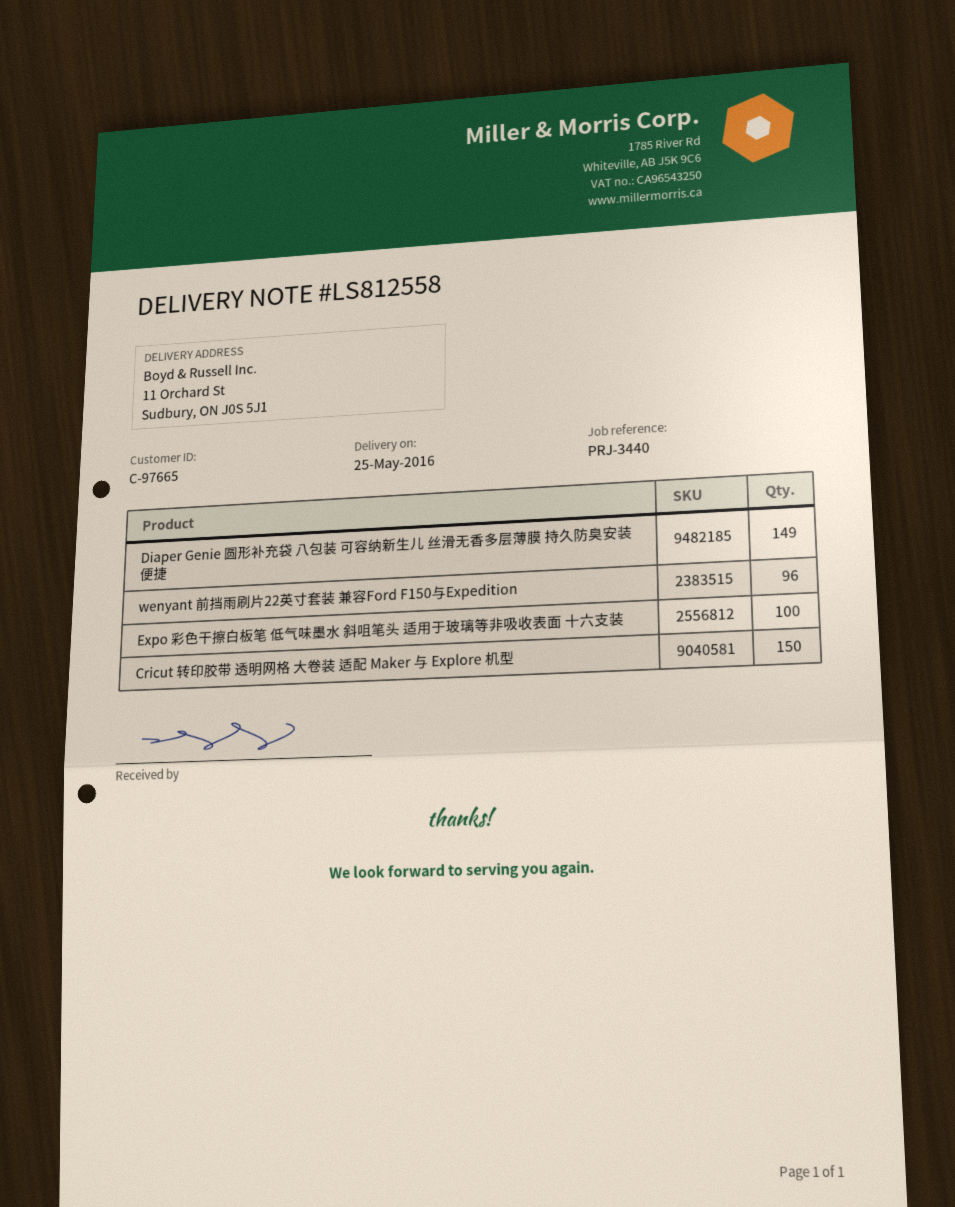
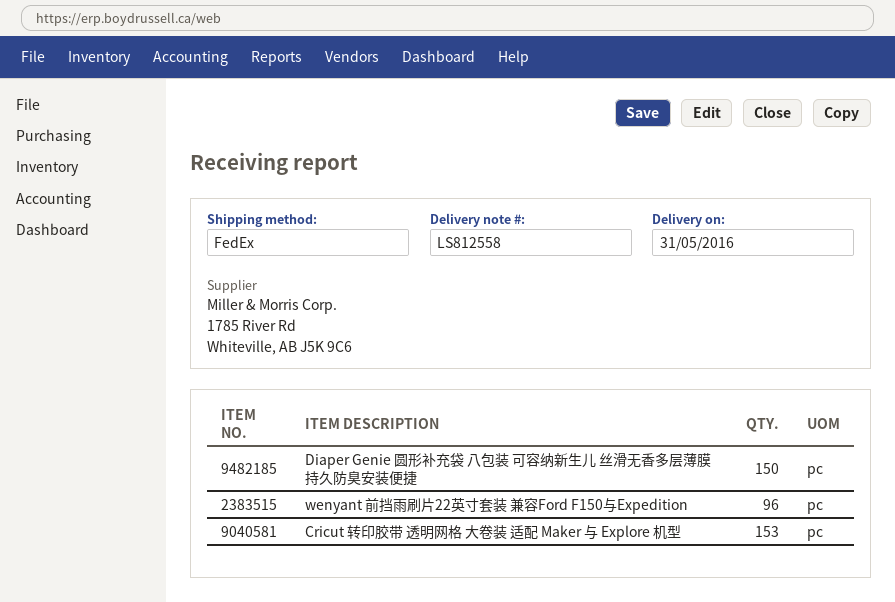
delivery date: 2016-05-25 -> 2016-05-31
Diaper Genie 圆形补充袋 八包装 可容纳新生儿 丝滑无香多层薄膜 持久防臭安装便捷: 149 -> 150
Expo 彩色干擦白板笔 低气味墨水 斜咀笔头 适用于玻璃等非吸收表面 十六支装: 100 -> none
Cricut 转印胶带 透明网格 大卷装 适配 Maker 与 Explore 机型: 150 -> 153

